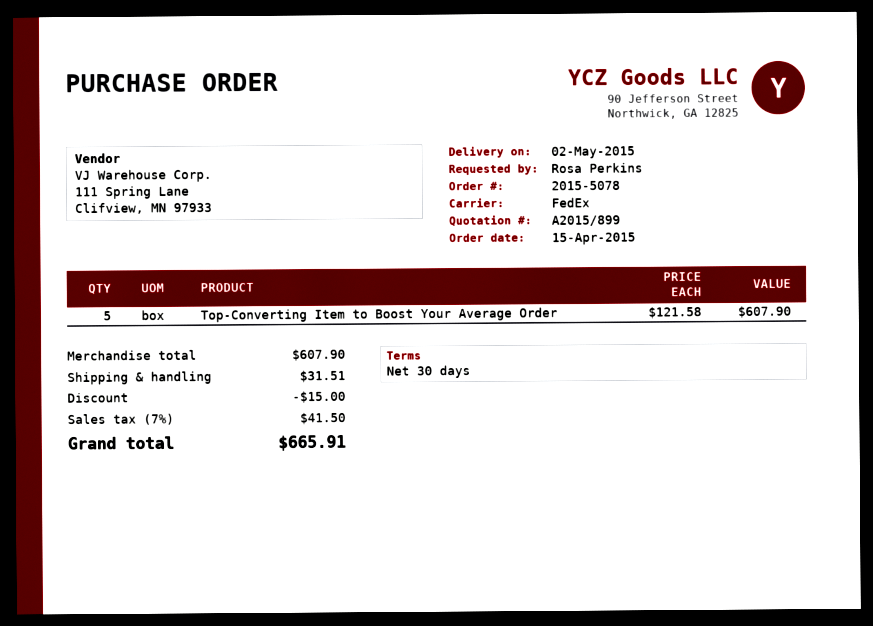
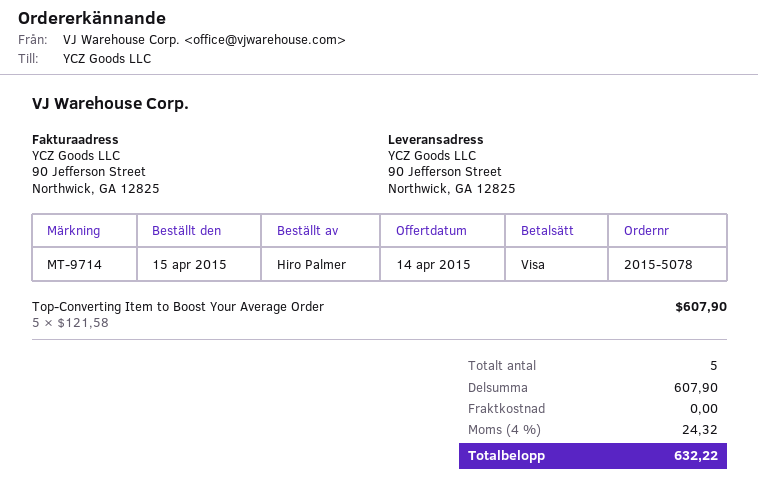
ordered by: Rosa Perkins -> Hiro Palmer
discount: 15.00 -> none
shipping: 31.51 -> 0.00
tax: 7% = 41.50 -> 4% = 24.32
total: 665.91 -> 632.22

